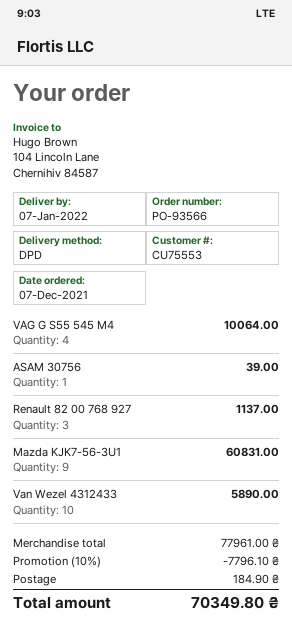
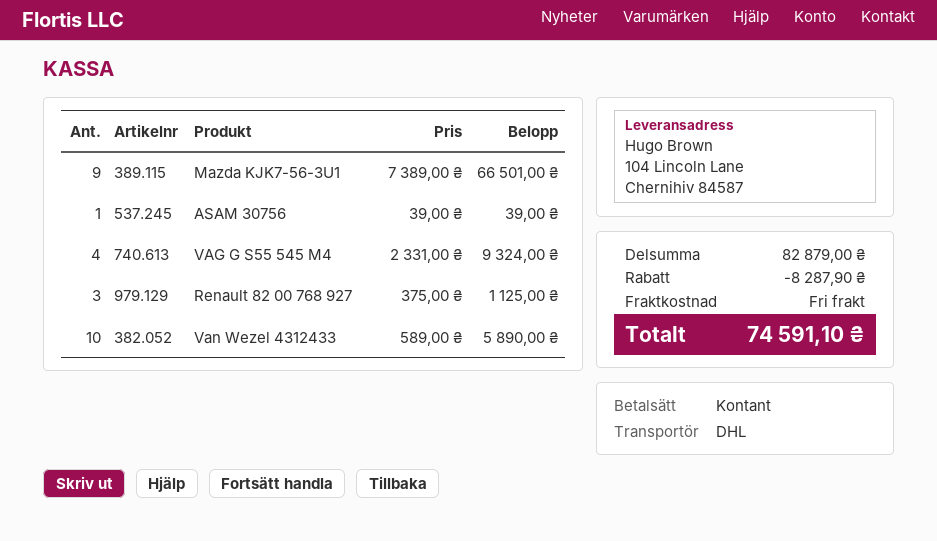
shipping method: DPD -> DHL
VAG G S55 545 M4: 4 for 10064.00 -> 4 for 9324.00
Renault 82 00 768 927: 3 for 1137.00 -> 3 for 1125.00
Mazda KJK7-56-3U1: 9 for 60831.00 -> 9 for 66501.00
subtotal: 77961.00 -> 82879.00
discount: 7796.10 -> 8287.90
shipping: 184.90 -> 0.00
total: 70349.80 -> 74591.10

